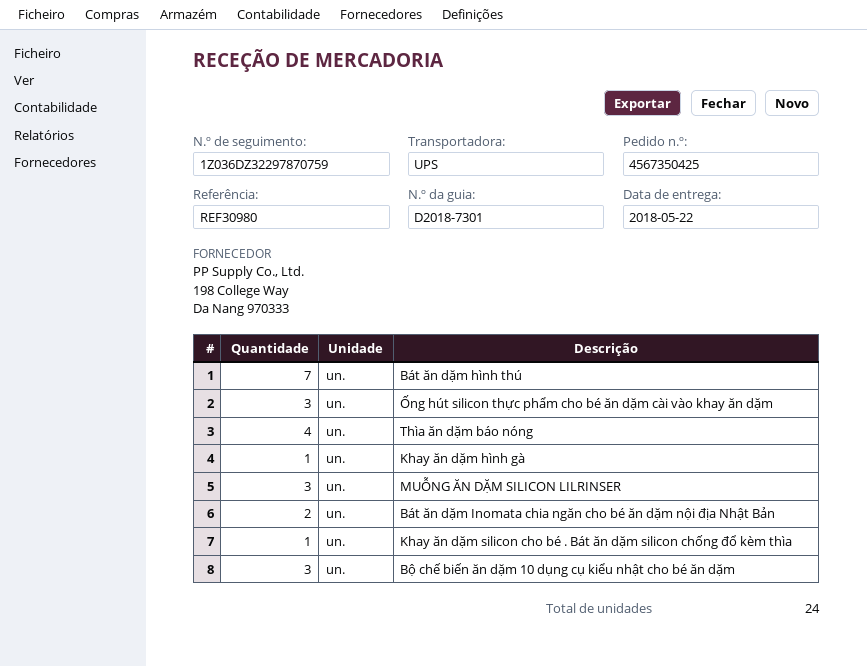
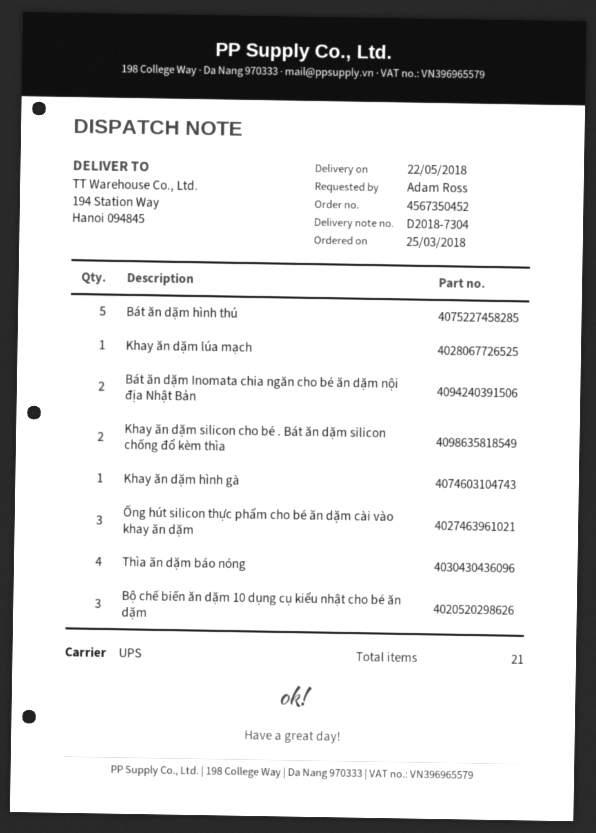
order number: 4567350425 -> 4567350452
delivery note number: D2018-7301 -> D2018-7304
Bát ăn dặm hình thú: 7 -> 5
MUỖNG ĂN DẶM SILICON LILRINSER: 3 -> none
Khay ăn dặm silicon cho bé . Bát ăn dặm silicon chống đổ kèm thìa: 1 -> 2
Khay ăn dặm lúa mạch: none -> 1
total quantity: 24 -> 21

